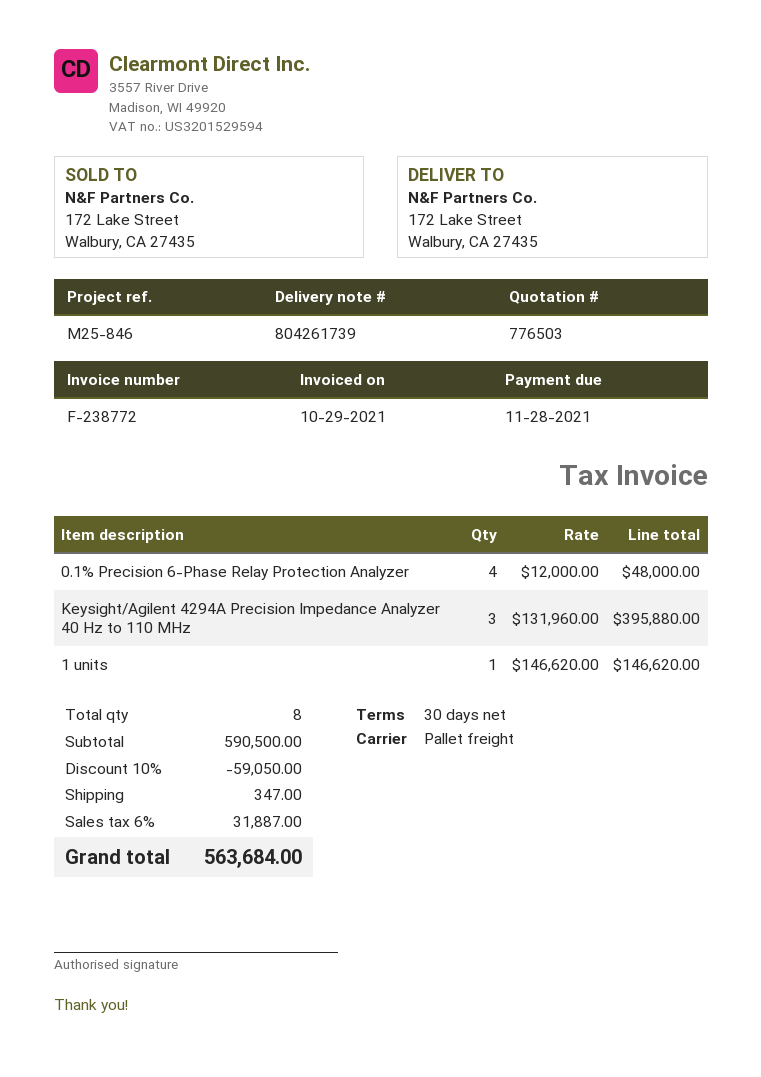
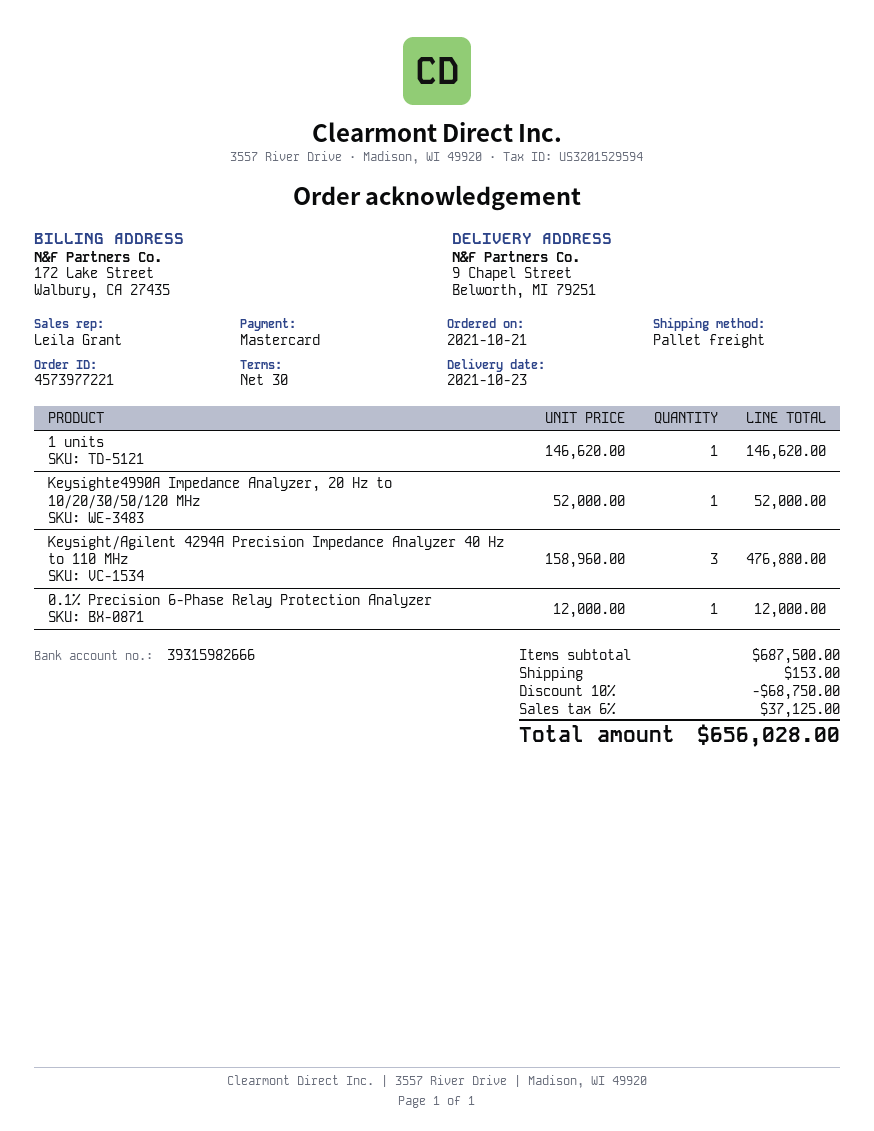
ship to: 172 Lake Street, Walbury, CA 27435 -> 9 Chapel Street, Belworth, MI 79251
0.1% Precision 6-Phase Relay Protection Analyzer: 4 x 12000.00 = 48000.00 -> 1 x 12000.00 = 12000.00
Keysight/Agilent 4294A Precision Impedance Analyzer 40 Hz to 110 MHz: 3 x 131960.00 = 395880.00 -> 3 x 158960.00 = 476880.00
Keysighte4990A Impedance Analyzer, 20 Hz to 10/20/30/50/120 MHz: none -> 1 x 52000.00 = 52000.00
subtotal: 590500.00 -> 687500.00
discount: 10% = 59050.00 -> 10% = 68750.00
shipping: 347.00 -> 153.00
tax: 6% = 31887.00 -> 6% = 37125.00
total: 563684.00 -> 656028.00

